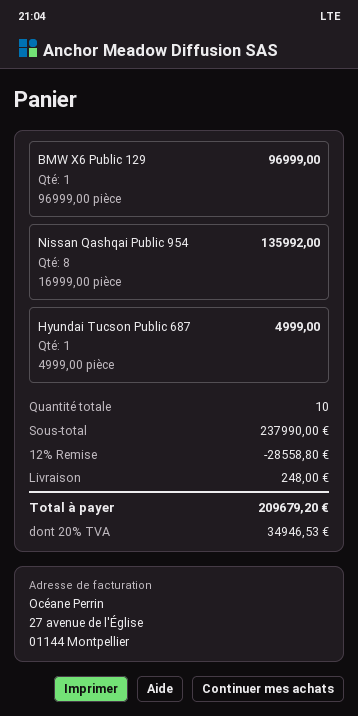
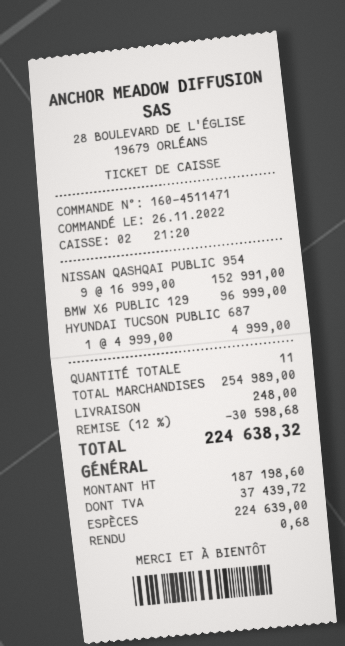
Nissan Qashqai Public 954: 8 x 16999.00 = 135992.00 -> 9 x 16999.00 = 152991.00
total quantity: 10 -> 11
subtotal: 237990.00 -> 254989.00
discount: 12% = 28558.80 -> 12% = 30598.68
tax: 34946.53 -> 37439.72
total: 209679.20 -> 224638.32

